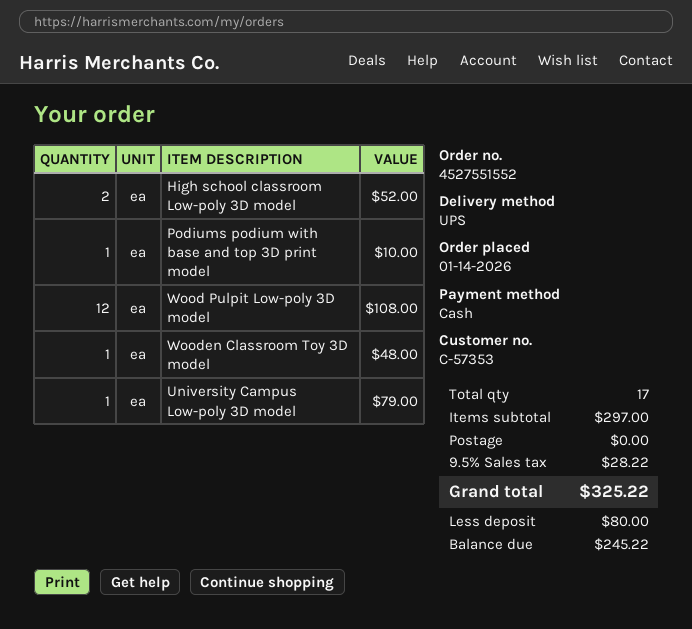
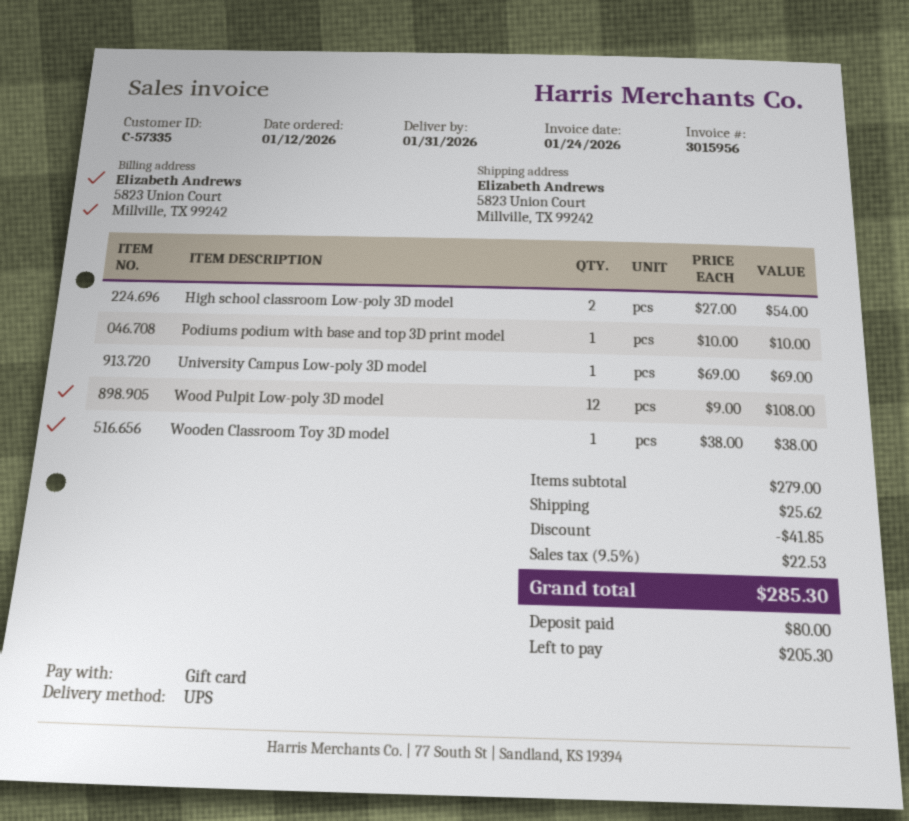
order date: 2026-01-14 -> 2026-01-12
customer number: C-57353 -> C-57335
payment method: cash -> gift card
High school classroom Low-poly 3D model: 2 for 52.00 -> 2 for 54.00
Wooden Classroom Toy 3D model: 1 for 48.00 -> 1 for 38.00
University Campus Low-poly 3D model: 1 for 79.00 -> 1 for 69.00
subtotal: 297.00 -> 279.00
discount: none -> 41.85
shipping: 0.00 -> 25.62
tax: 9.5% = 28.22 -> 9.5% = 22.53
total: 325.22 -> 285.30
balance: 245.22 -> 205.30

